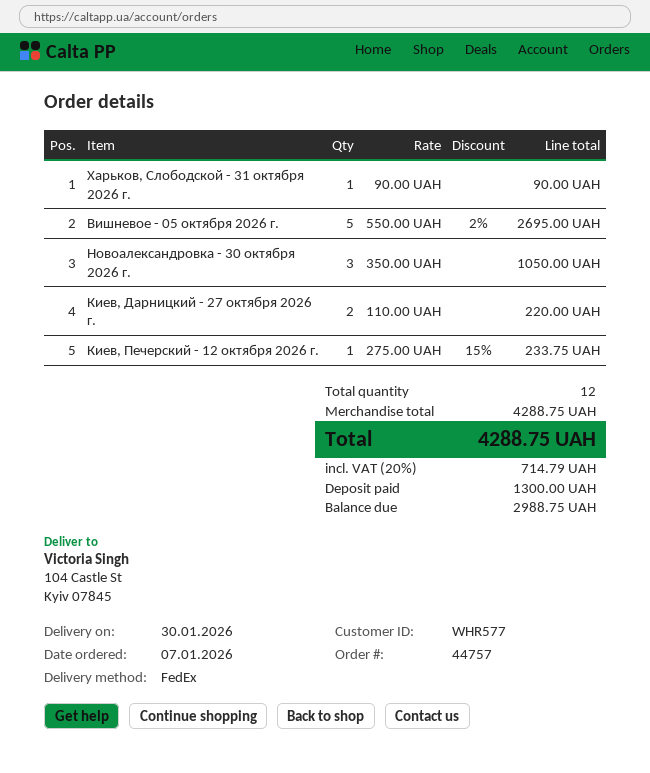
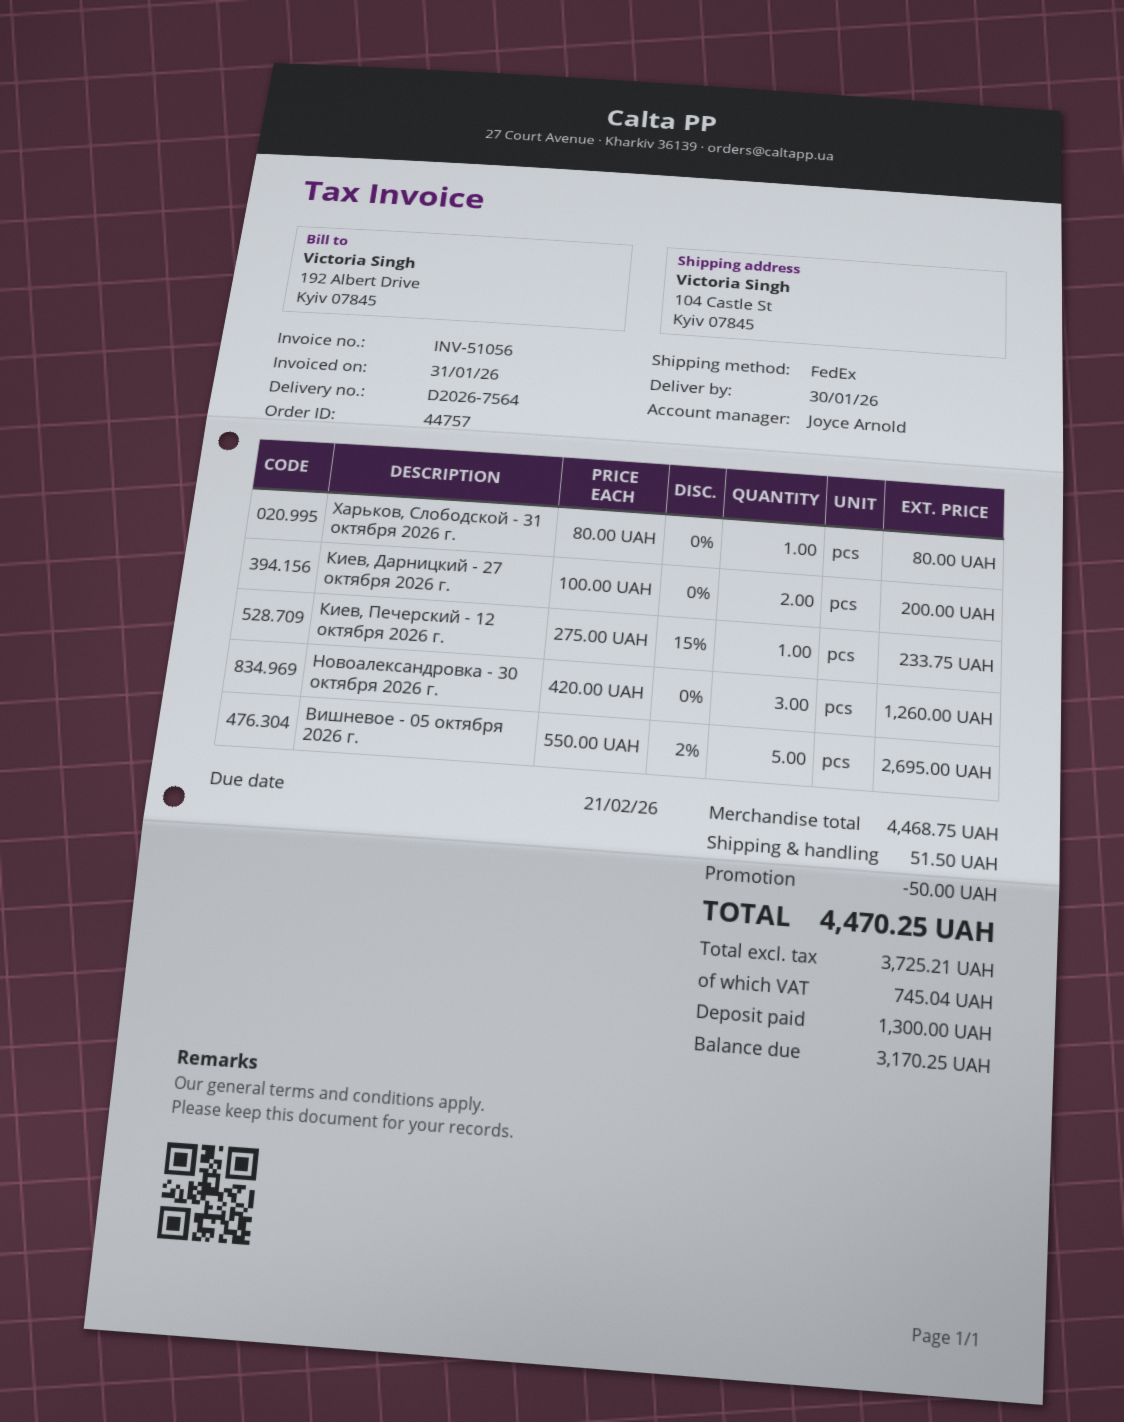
Харьков, Слободской - 31 октября 2026 г.: 1 x 90.00 = 90.00 -> 1 x 80.00 = 80.00
Новоалександровка - 30 октября 2026 г.: 3 x 350.00 = 1050.00 -> 3 x 420.00 = 1260.00
Киев, Дарницкий - 27 октября 2026 г.: 2 x 110.00 = 220.00 -> 2 x 100.00 = 200.00
subtotal: 4288.75 -> 4468.75
discount: none -> 50.00
shipping: none -> 51.50
tax: 714.79 -> 745.04
total: 4288.75 -> 4470.25
balance: 2988.75 -> 3170.25

